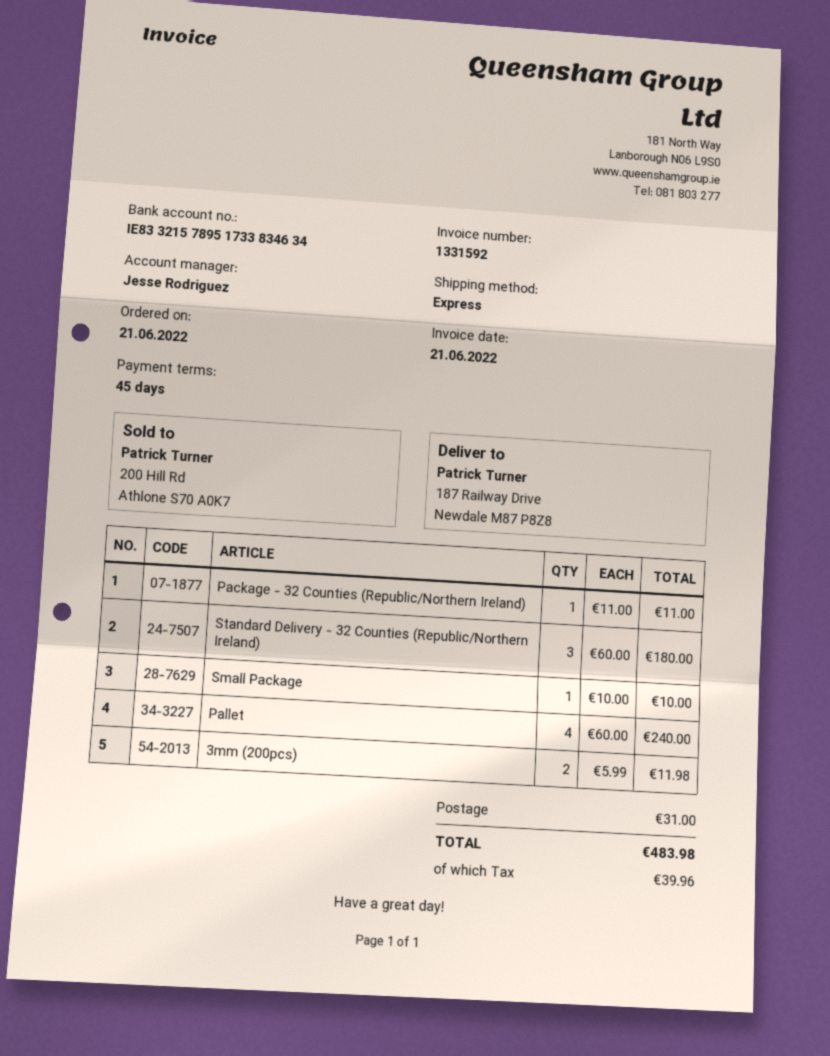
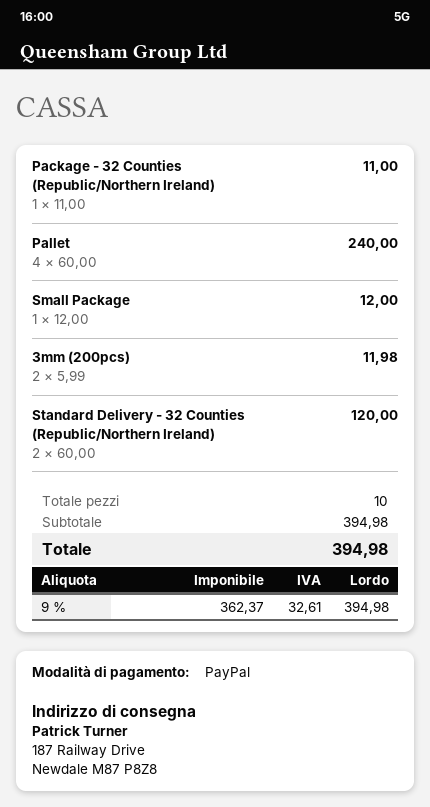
Standard Delivery - 32 Counties (Republic/Northern Ireland): 3 x 60.00 = 180.00 -> 2 x 60.00 = 120.00
Small Package: 1 x 10.00 = 10.00 -> 1 x 12.00 = 12.00
shipping: 31.00 -> none
tax: 39.96 -> 32.61
total: 483.98 -> 394.98

